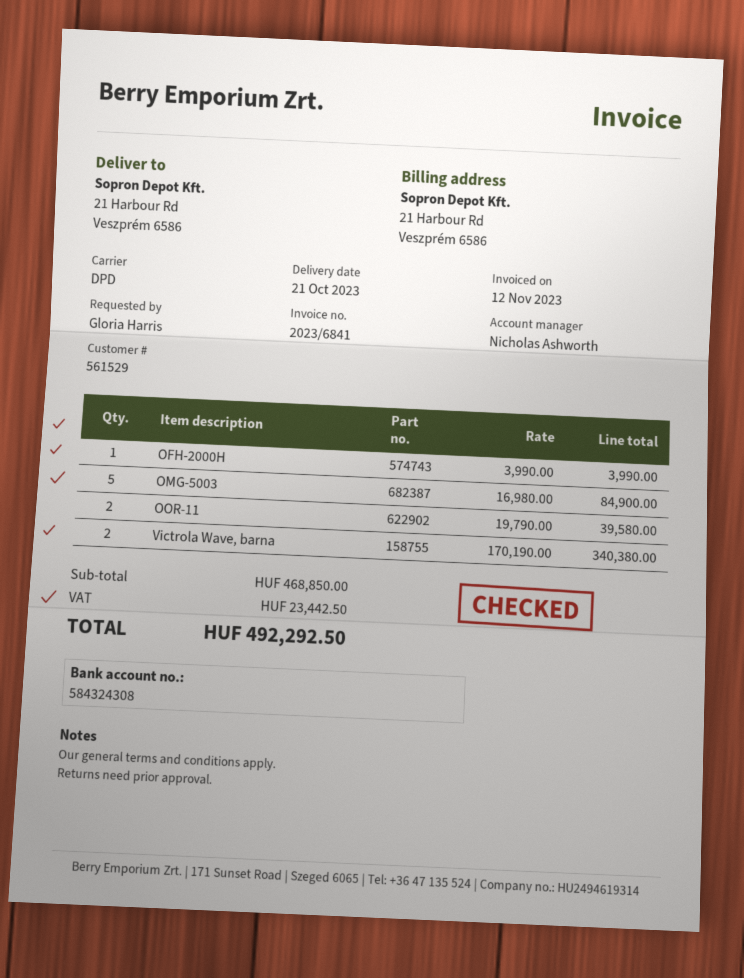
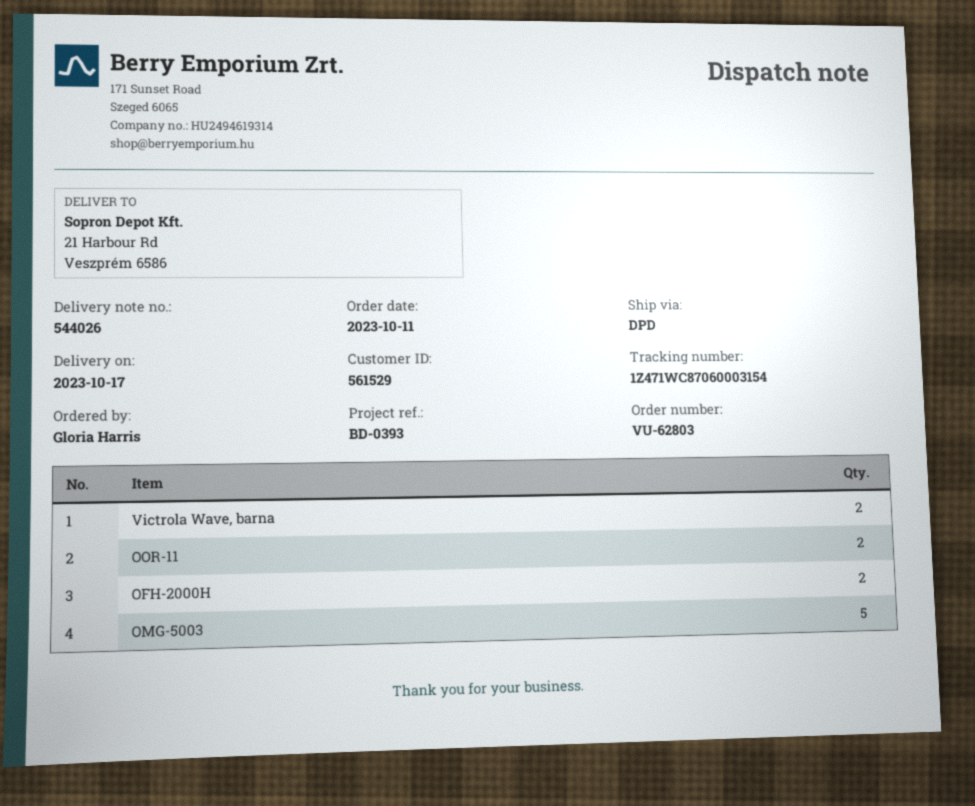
delivery date: 2023-10-21 -> 2023-10-17
OFH-2000H: 1 -> 2

